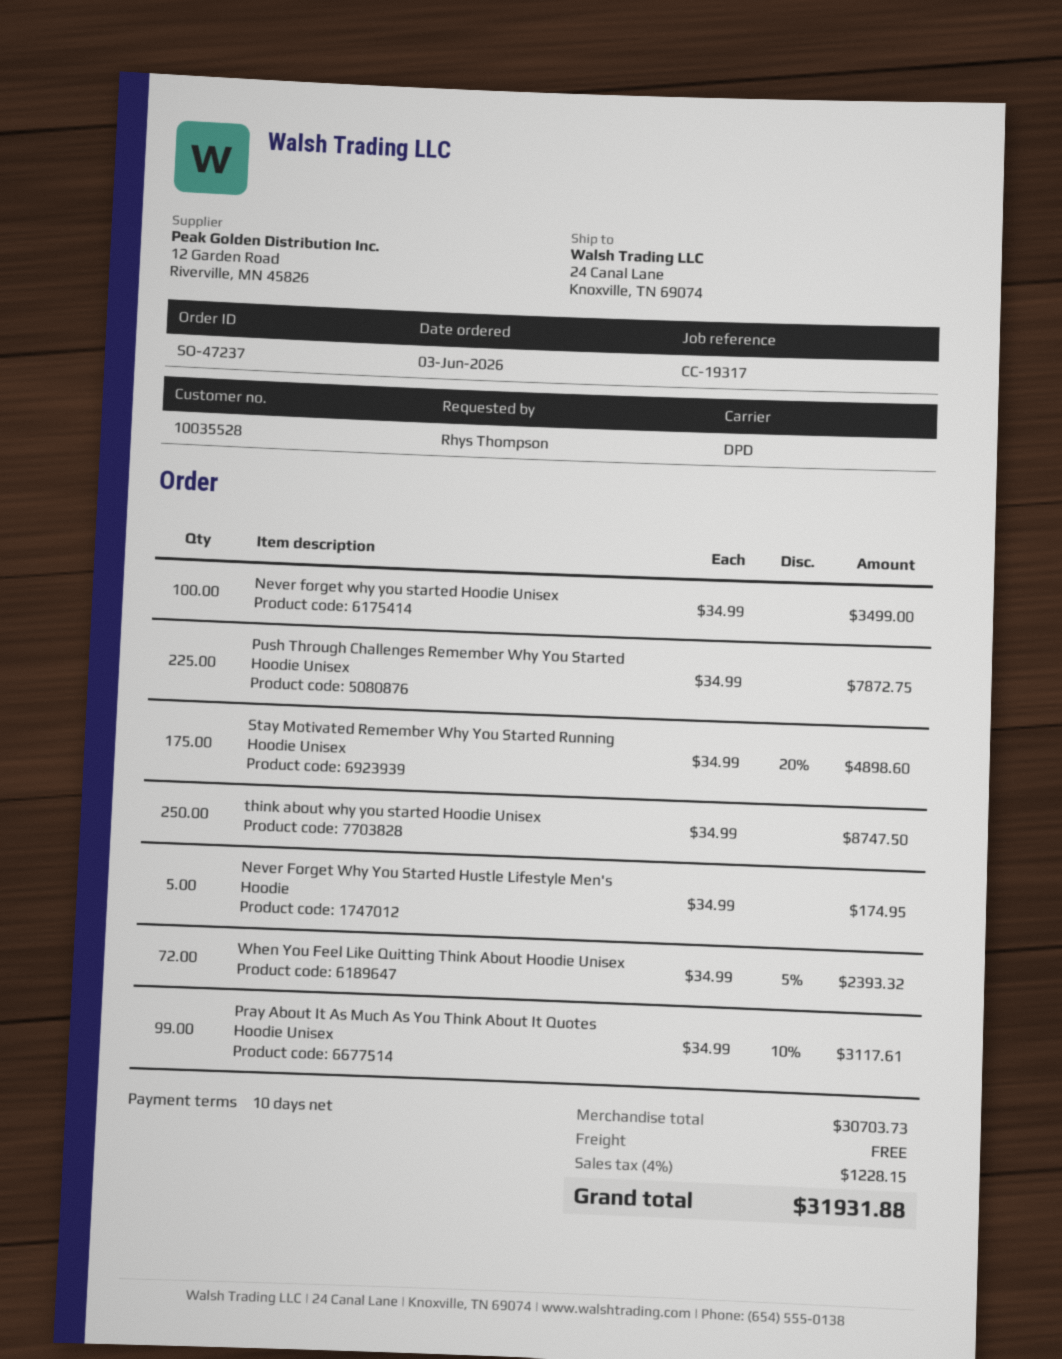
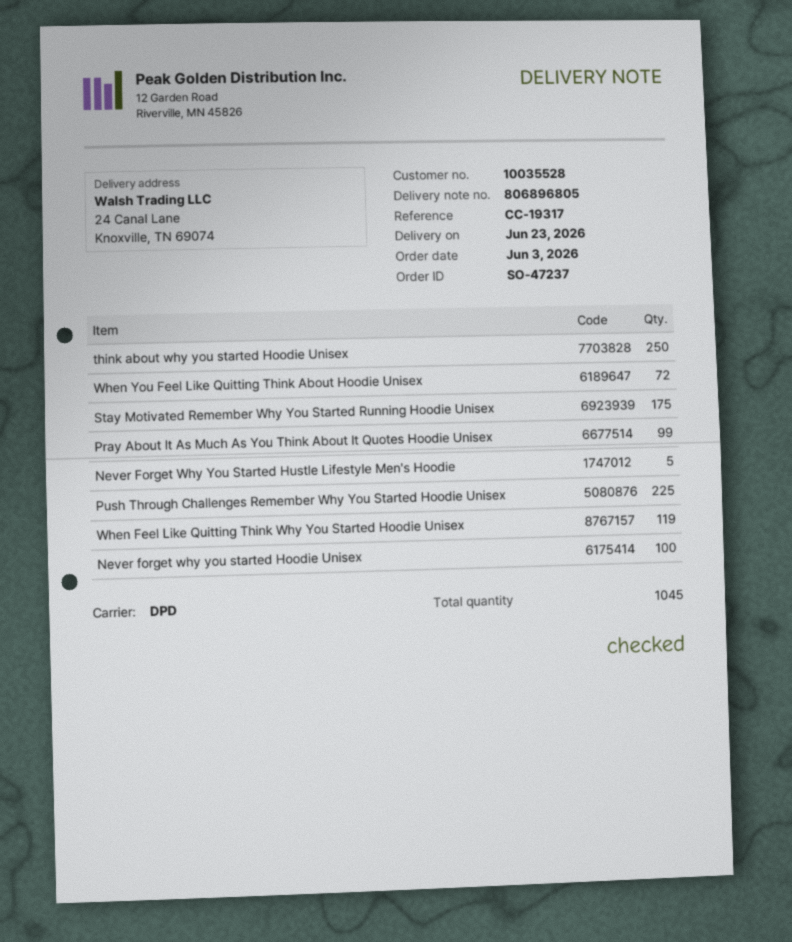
When Feel Like Quitting Think Why You Started Hoodie Unisex: none -> 119

